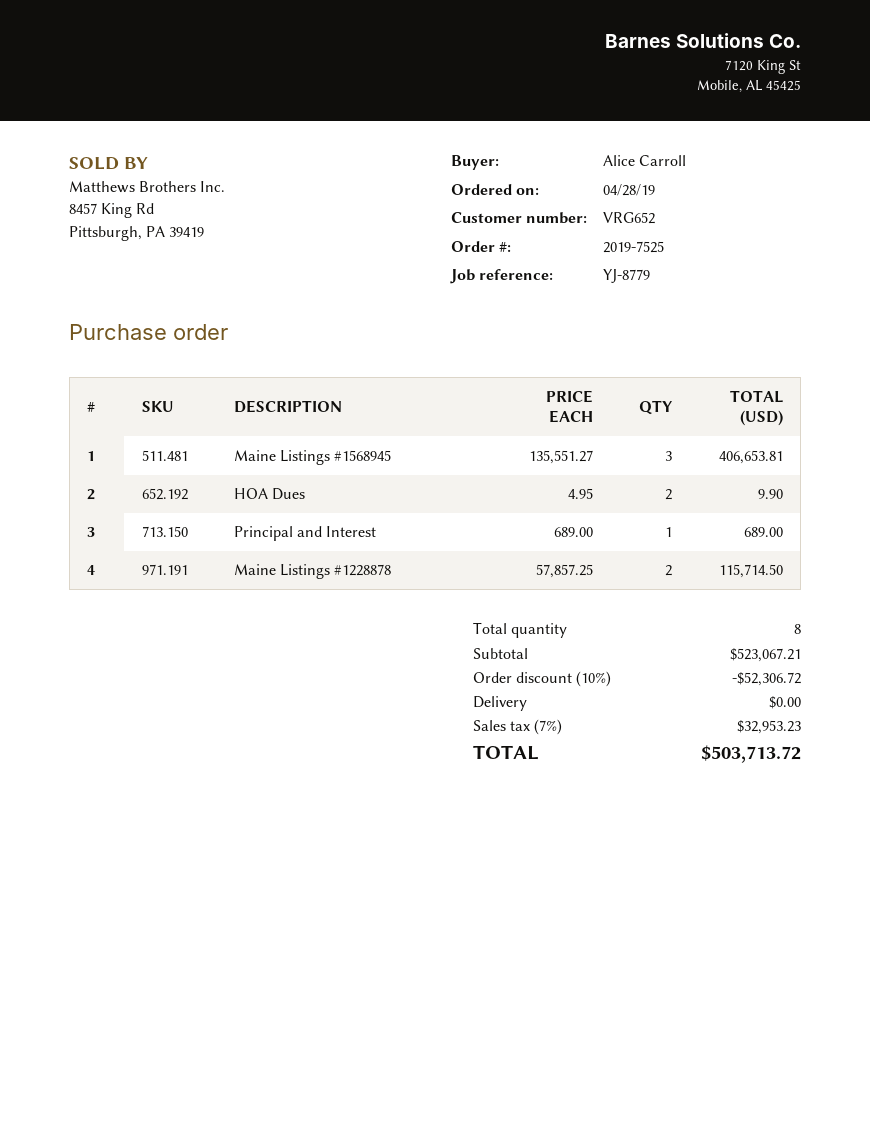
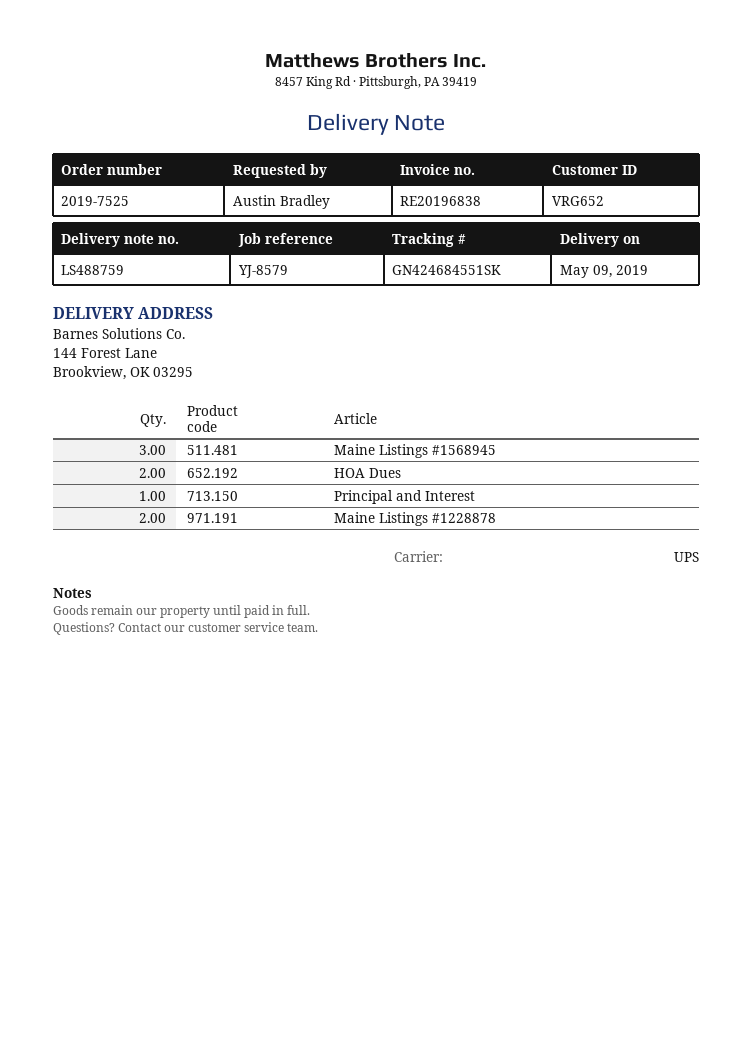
reference: YJ-8779 -> YJ-8579
ordered by: Alice Carroll -> Austin Bradley

